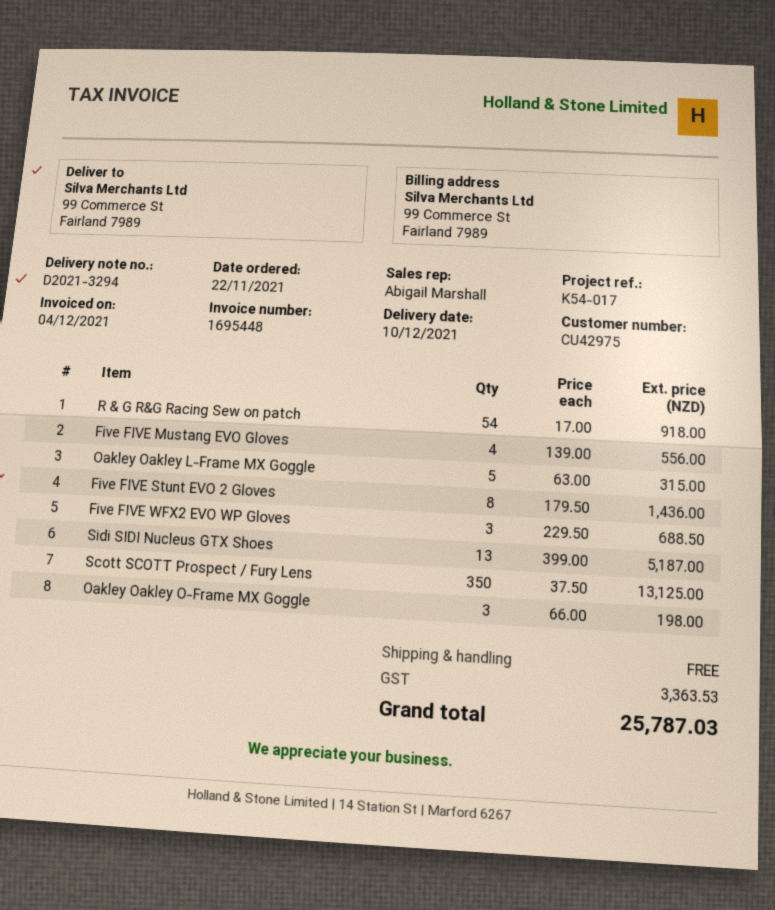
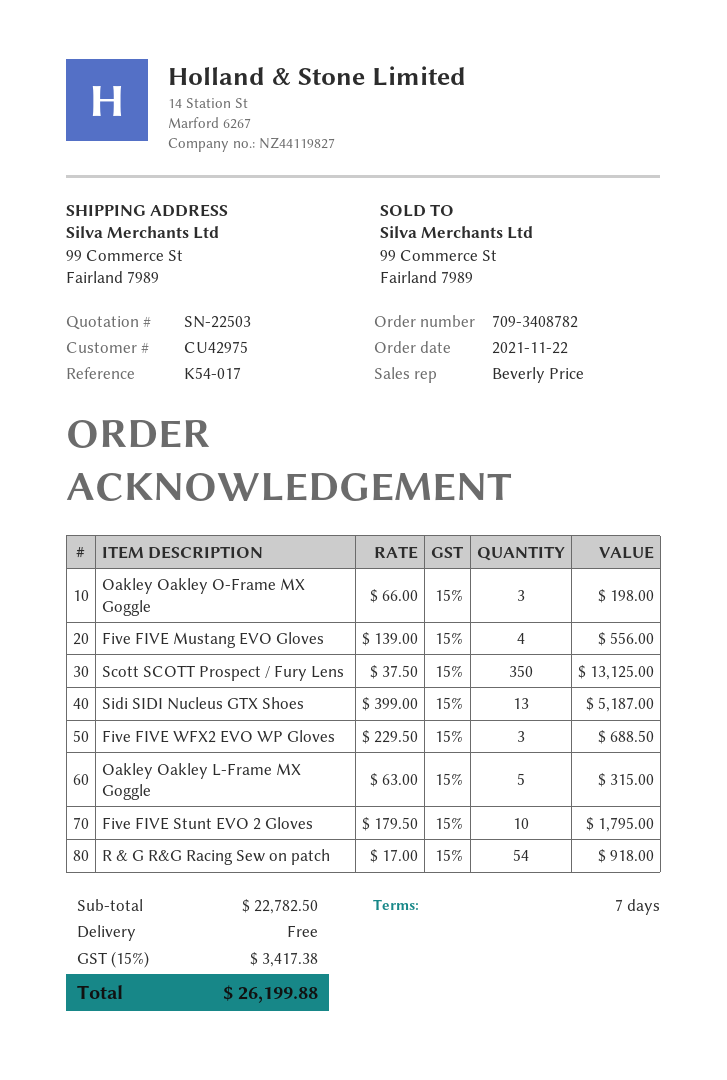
sales rep: Abigail Marshall -> Beverly Price
Five FIVE Stunt EVO 2 Gloves: 8 x 179.50 = 1436.00 -> 10 x 179.50 = 1795.00
tax: 3363.53 -> 3417.38
total: 25787.03 -> 26199.88

